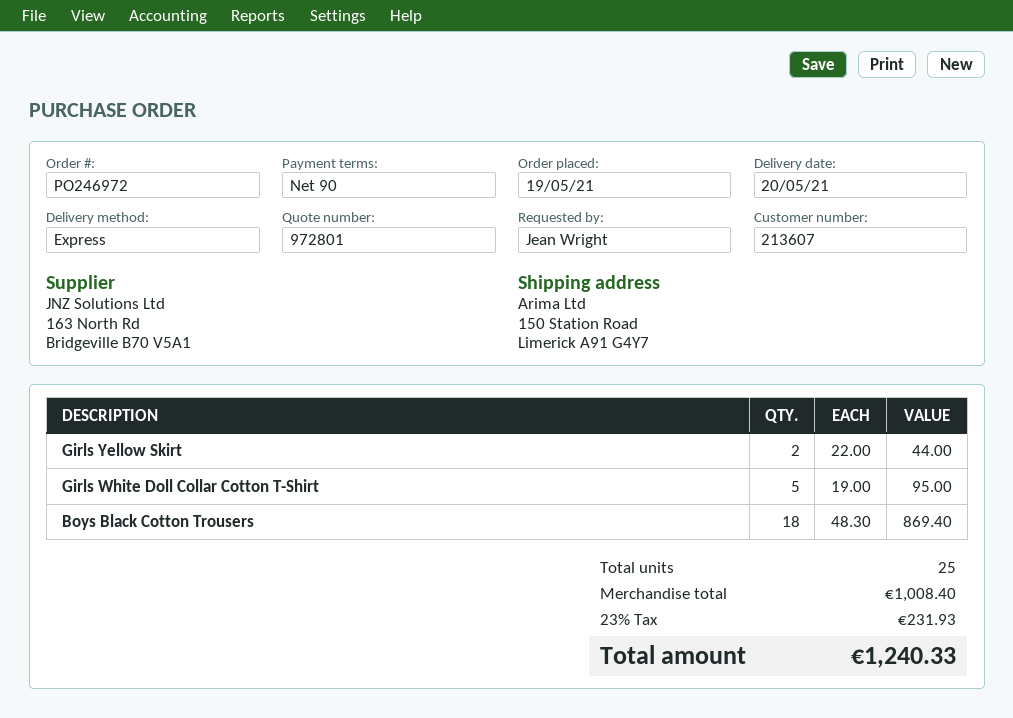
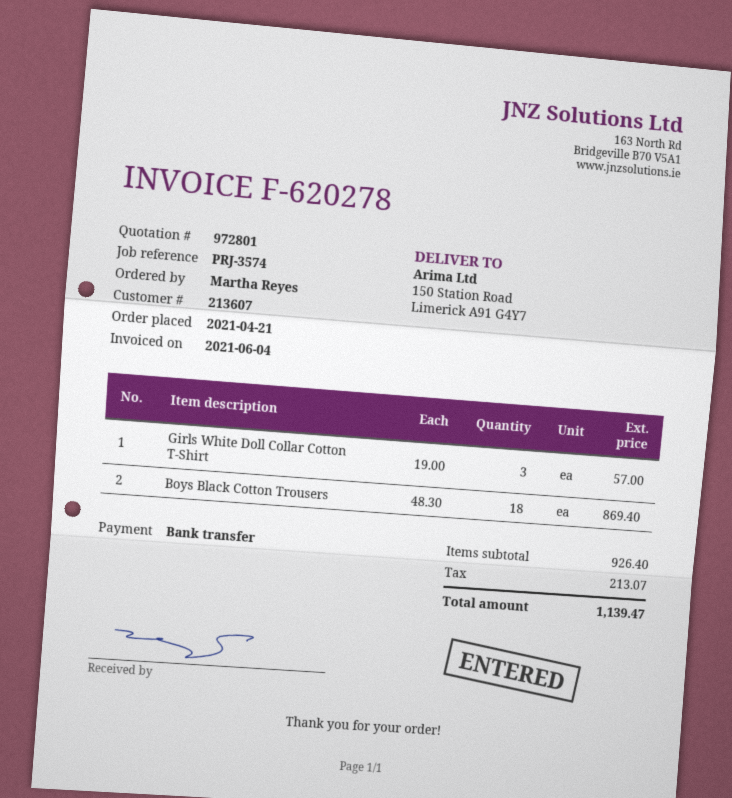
order date: 2021-05-19 -> 2021-04-21
ordered by: Jean Wright -> Martha Reyes
Girls Yellow Skirt: 2 x 22.00 = 44.00 -> none
Girls White Doll Collar Cotton T-Shirt: 5 x 19.00 = 95.00 -> 3 x 19.00 = 57.00
subtotal: 1008.40 -> 926.40
tax: 231.93 -> 213.07
total: 1240.33 -> 1139.47

